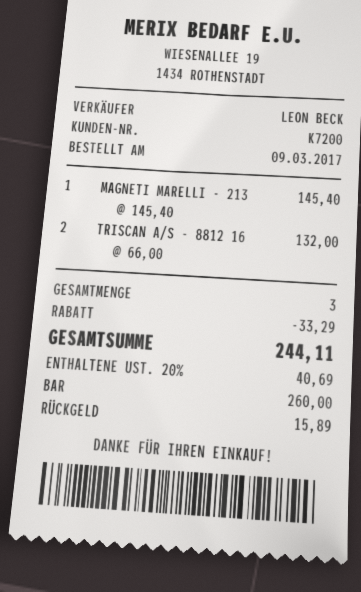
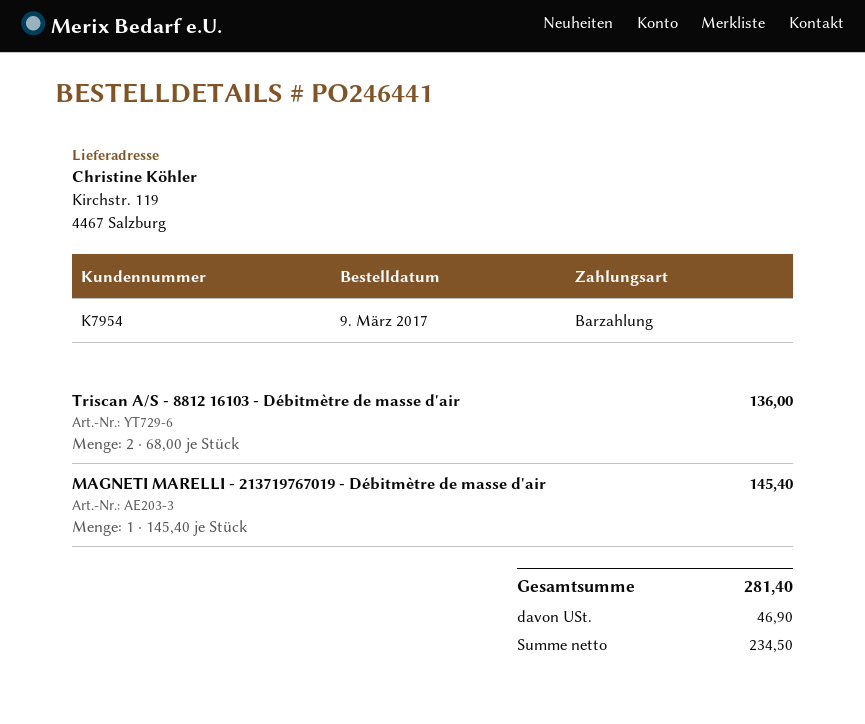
customer number: K7200 -> K7954
TRISCAN A/S - 8812 16: 2 x 66.00 = 132.00 -> 2 x 68.00 = 136.00
discount: 33.29 -> none
tax: 40.69 -> 46.90
total: 244.11 -> 281.40

